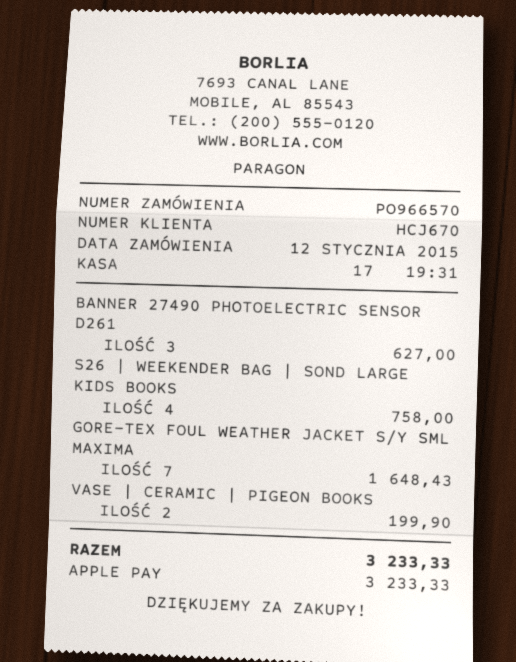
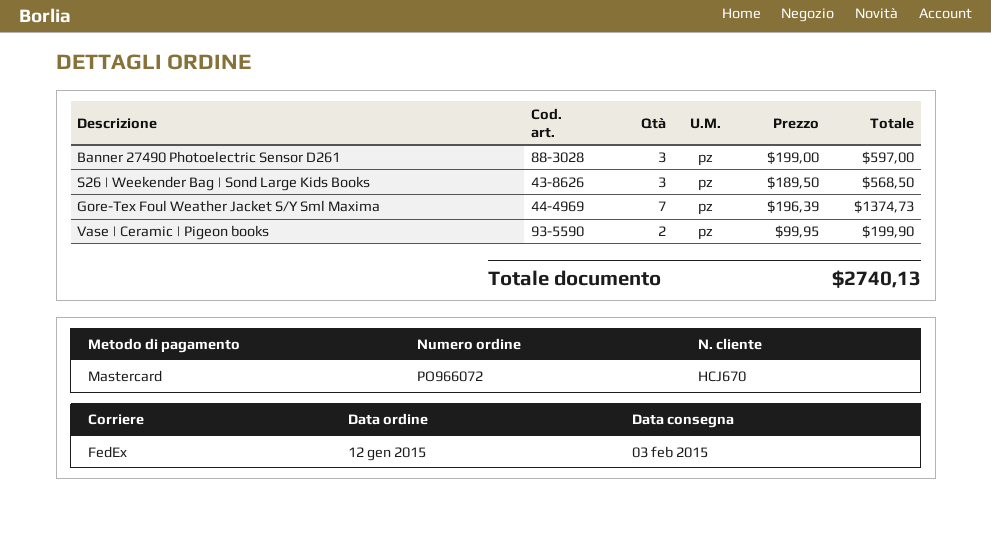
order number: PO966570 -> PO966072
payment method: Apple Pay -> Mastercard
BANNER 27490 PHOTOELECTRIC SENSOR D261: 3 for 627.00 -> 3 for 597.00
S26 | WEEKENDER BAG | SOND LARGE KIDS BOOKS: 4 for 758.00 -> 3 for 568.50
GORE-TEX FOUL WEATHER JACKET S/Y SML MAXIMA: 7 for 1648.43 -> 7 for 1374.73
total: 3233.33 -> 2740.13

